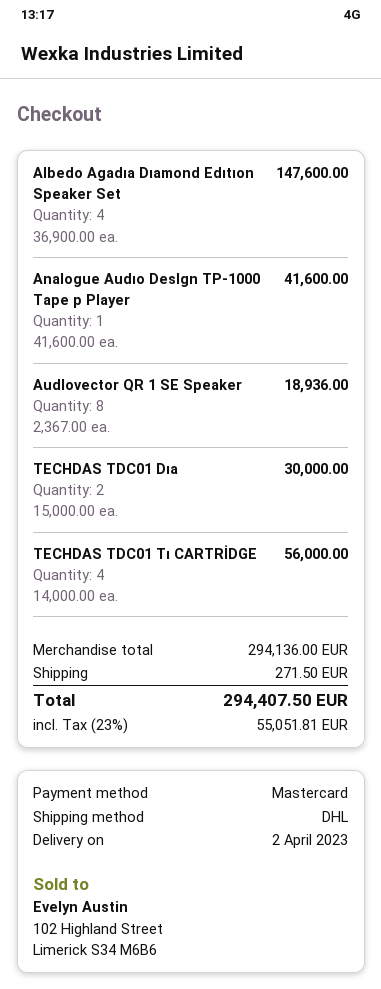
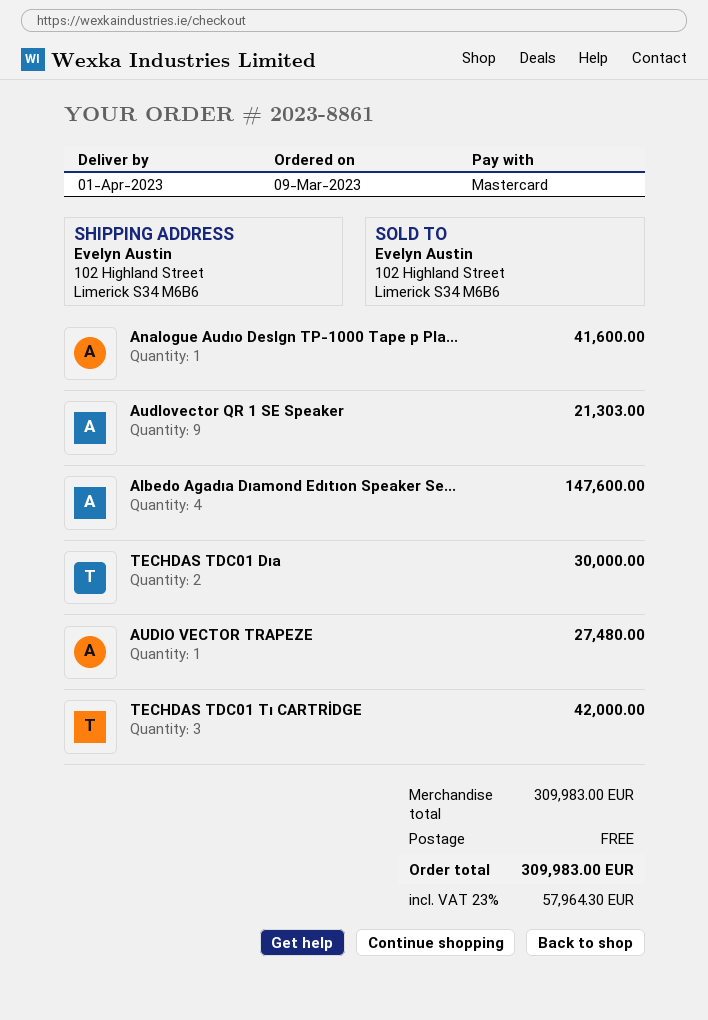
delivery date: 2023-04-02 -> 2023-04-01
AudIovector QR 1 SE Speaker: 8 for 18936.00 -> 9 for 21303.00
TECHDAS TDC01 Tı CARTRİDGE: 4 for 56000.00 -> 3 for 42000.00
AUDIO VECTOR TRAPEZE: none -> 1 for 27480.00
subtotal: 294136.00 -> 309983.00
shipping: 271.50 -> 0.00
tax: 23% = 55051.81 -> 23% = 57964.30
total: 294407.50 -> 309983.00

